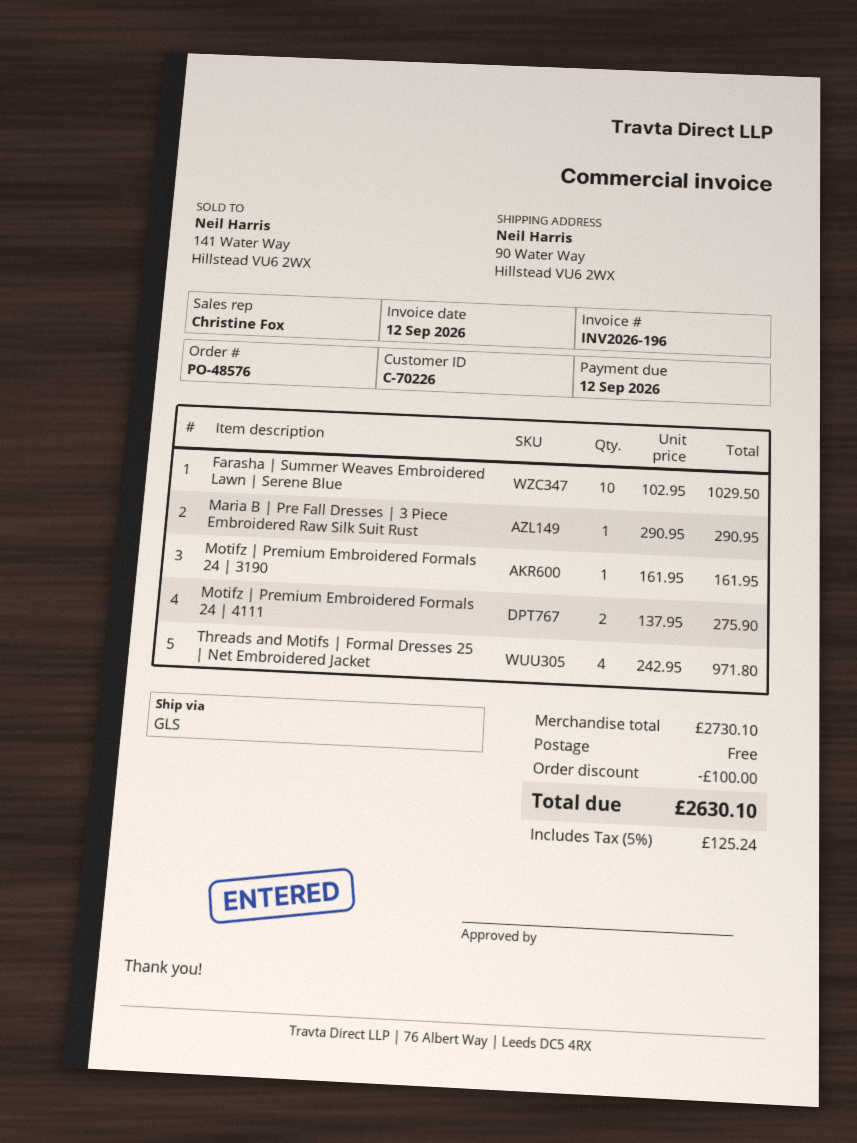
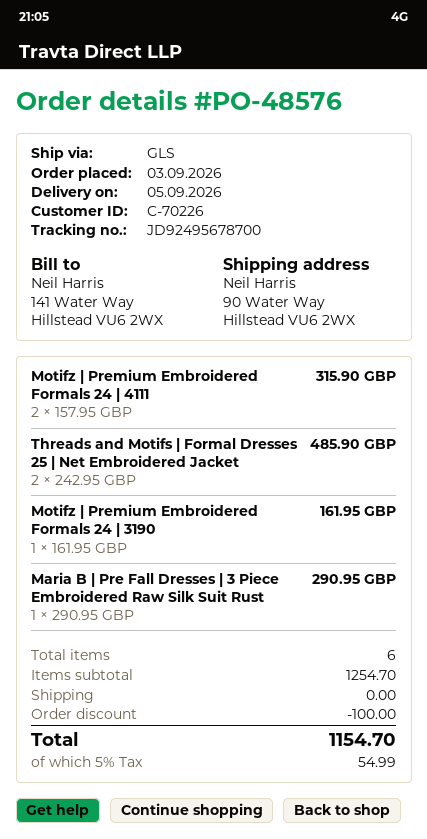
Farasha | Summer Weaves Embroidered Lawn | Serene Blue: 10 x 102.95 = 1029.50 -> none
Motifz | Premium Embroidered Formals 24 | 4111: 2 x 137.95 = 275.90 -> 2 x 157.95 = 315.90
Threads and Motifs | Formal Dresses 25 | Net Embroidered Jacket: 4 x 242.95 = 971.80 -> 2 x 242.95 = 485.90
subtotal: 2730.10 -> 1254.70
tax: 5% = 125.24 -> 5% = 54.99
total: 2630.10 -> 1154.70

